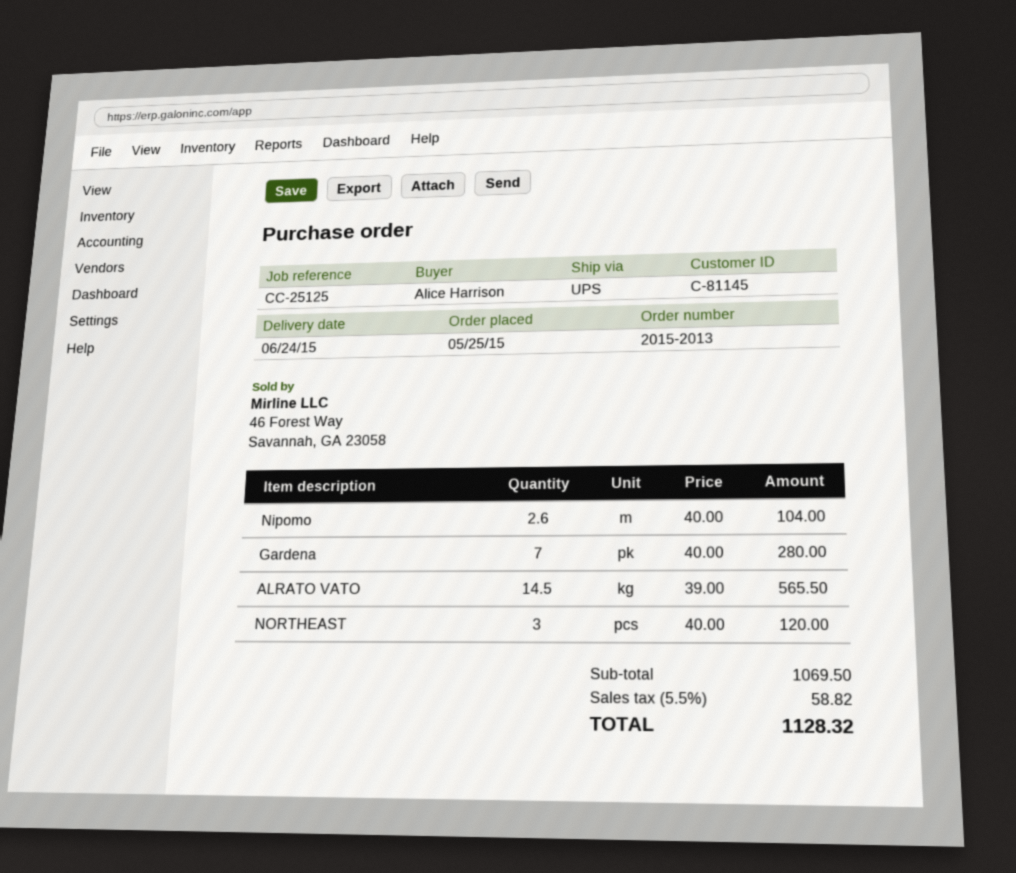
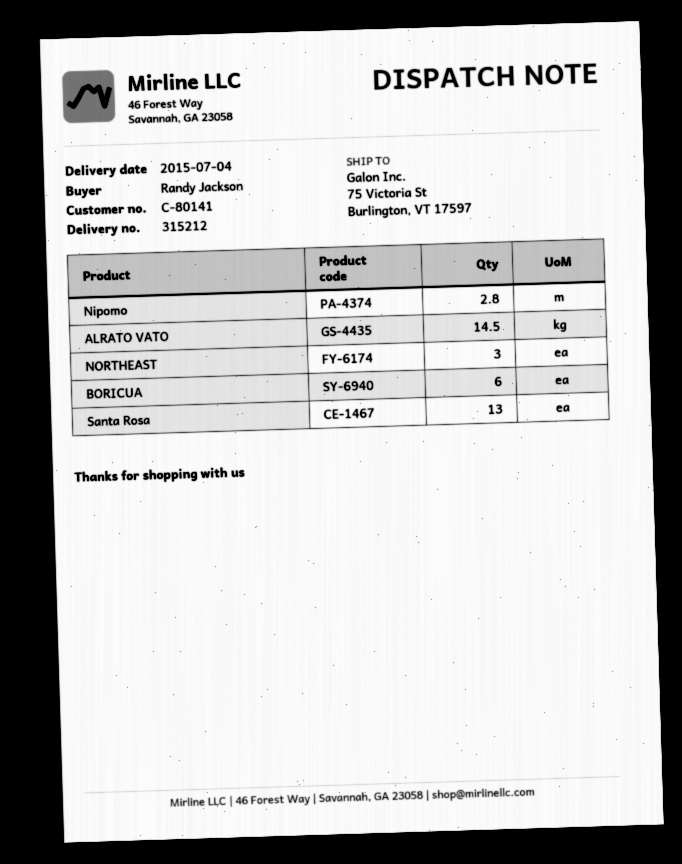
delivery date: 2015-06-24 -> 2015-07-04
customer number: C-81145 -> C-80141
ordered by: Alice Harrison -> Randy Jackson
Nipomo: 2.6 -> 2.8
Gardena: 7 -> none
BORICUA: none -> 6
Santa Rosa: none -> 13

